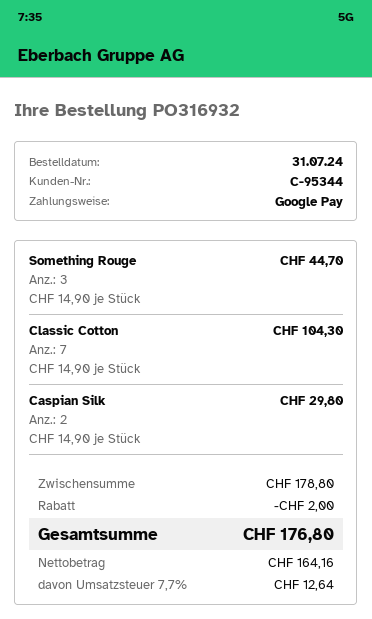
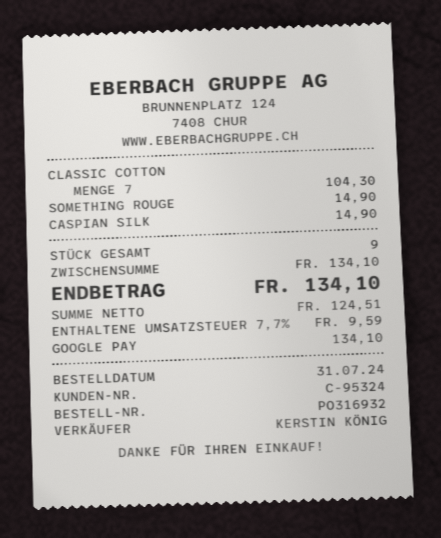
customer number: C-95344 -> C-95324
Something Rouge: 3 for 44.70 -> 1 for 14.90
Caspian Silk: 2 for 29.80 -> 1 for 14.90
subtotal: 178.80 -> 134.10
discount: 2.00 -> none
net: 164.16 -> 124.51
tax: 7.7% = 12.64 -> 7.7% = 9.59
total: 176.80 -> 134.10

